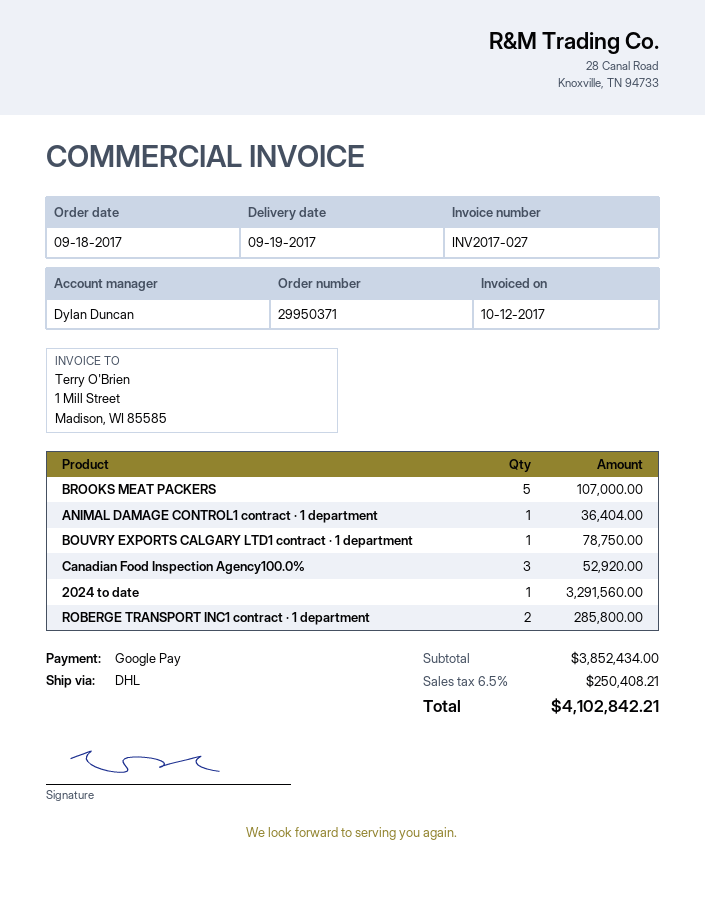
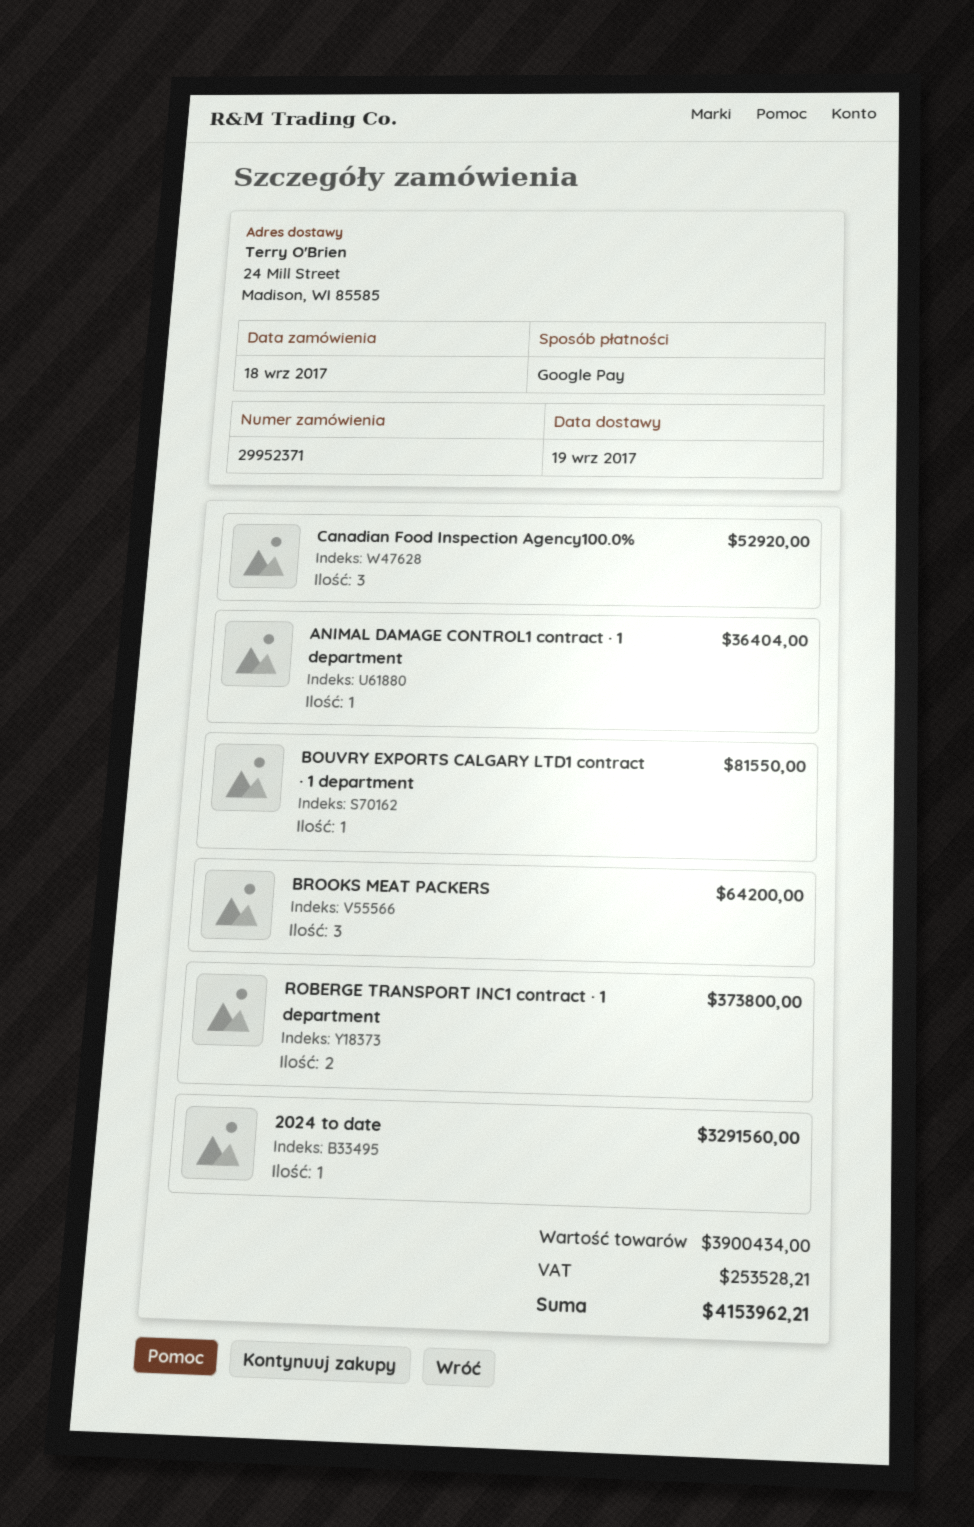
order number: 29950371 -> 29952371
BROOKS MEAT PACKERS: 5 for 107000.00 -> 3 for 64200.00
BOUVRY EXPORTS CALGARY LTD1 contract · 1 department: 1 for 78750.00 -> 1 for 81550.00
ROBERGE TRANSPORT INC1 contract · 1 department: 2 for 285800.00 -> 2 for 373800.00
subtotal: 3852434.00 -> 3900434.00
tax: 250408.21 -> 253528.21
total: 4102842.21 -> 4153962.21

